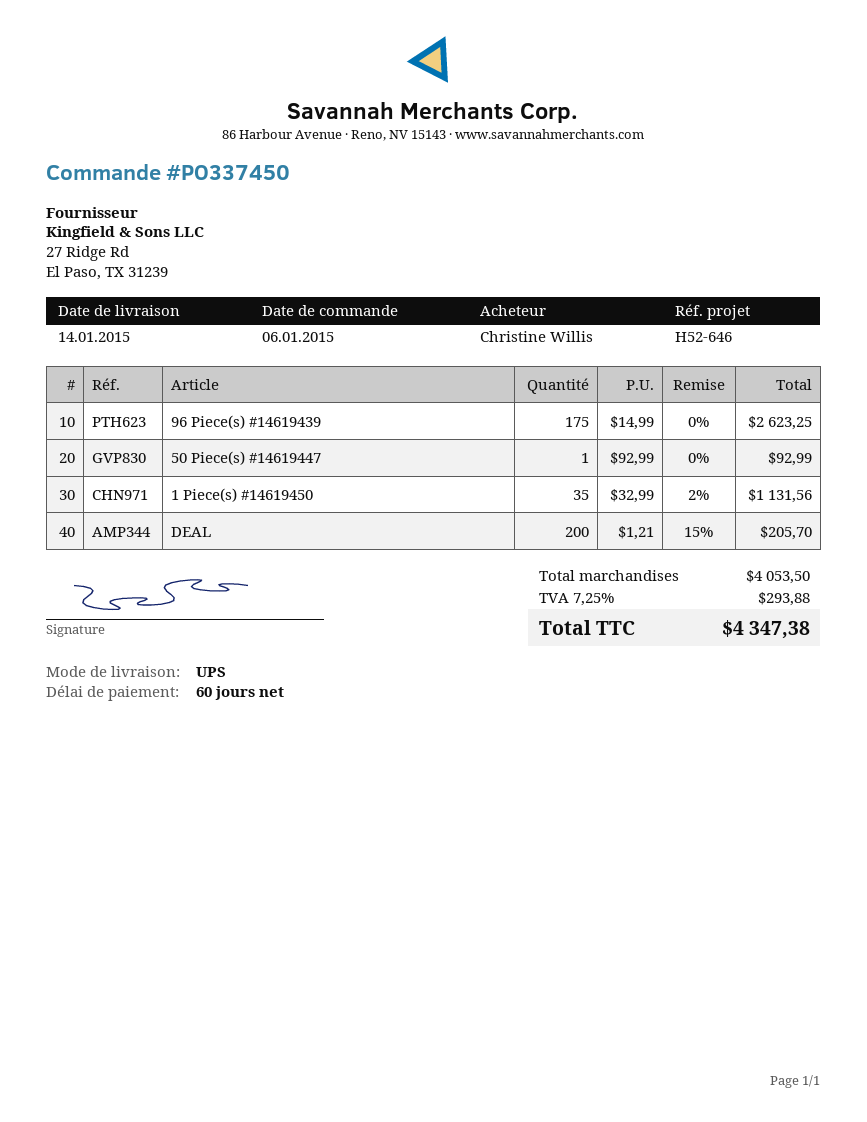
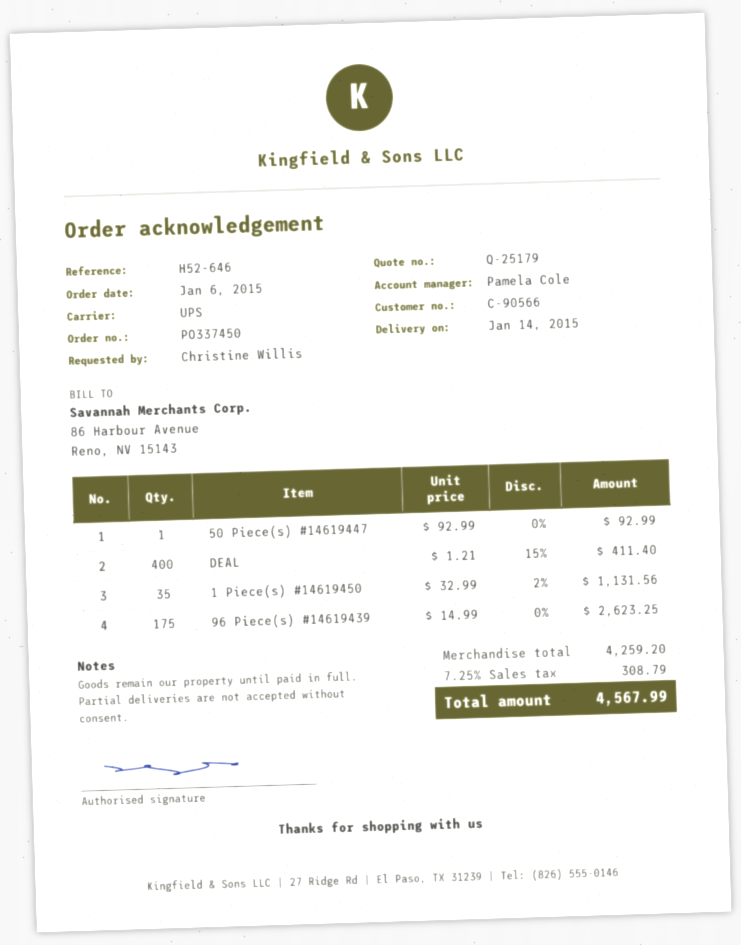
DEAL: 200 x 1.21 - 15% = 205.70 -> 400 x 1.21 - 15% = 411.40
subtotal: 4053.50 -> 4259.20
tax: 7.25% = 293.88 -> 7.25% = 308.79
total: 4347.38 -> 4567.99

